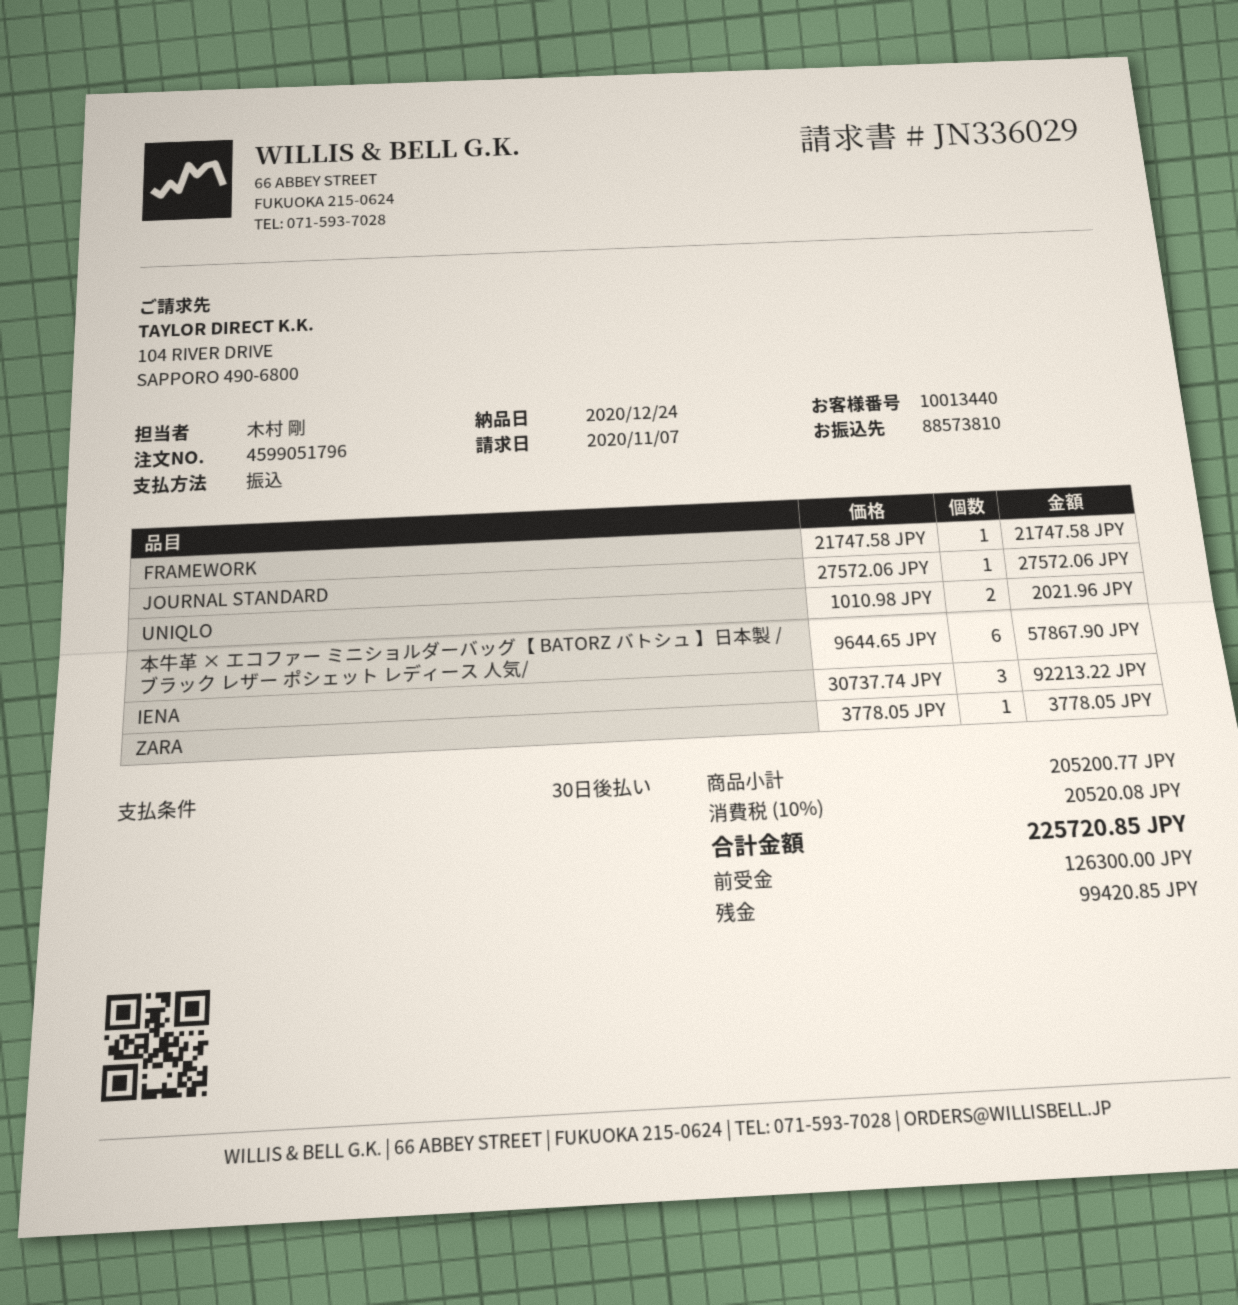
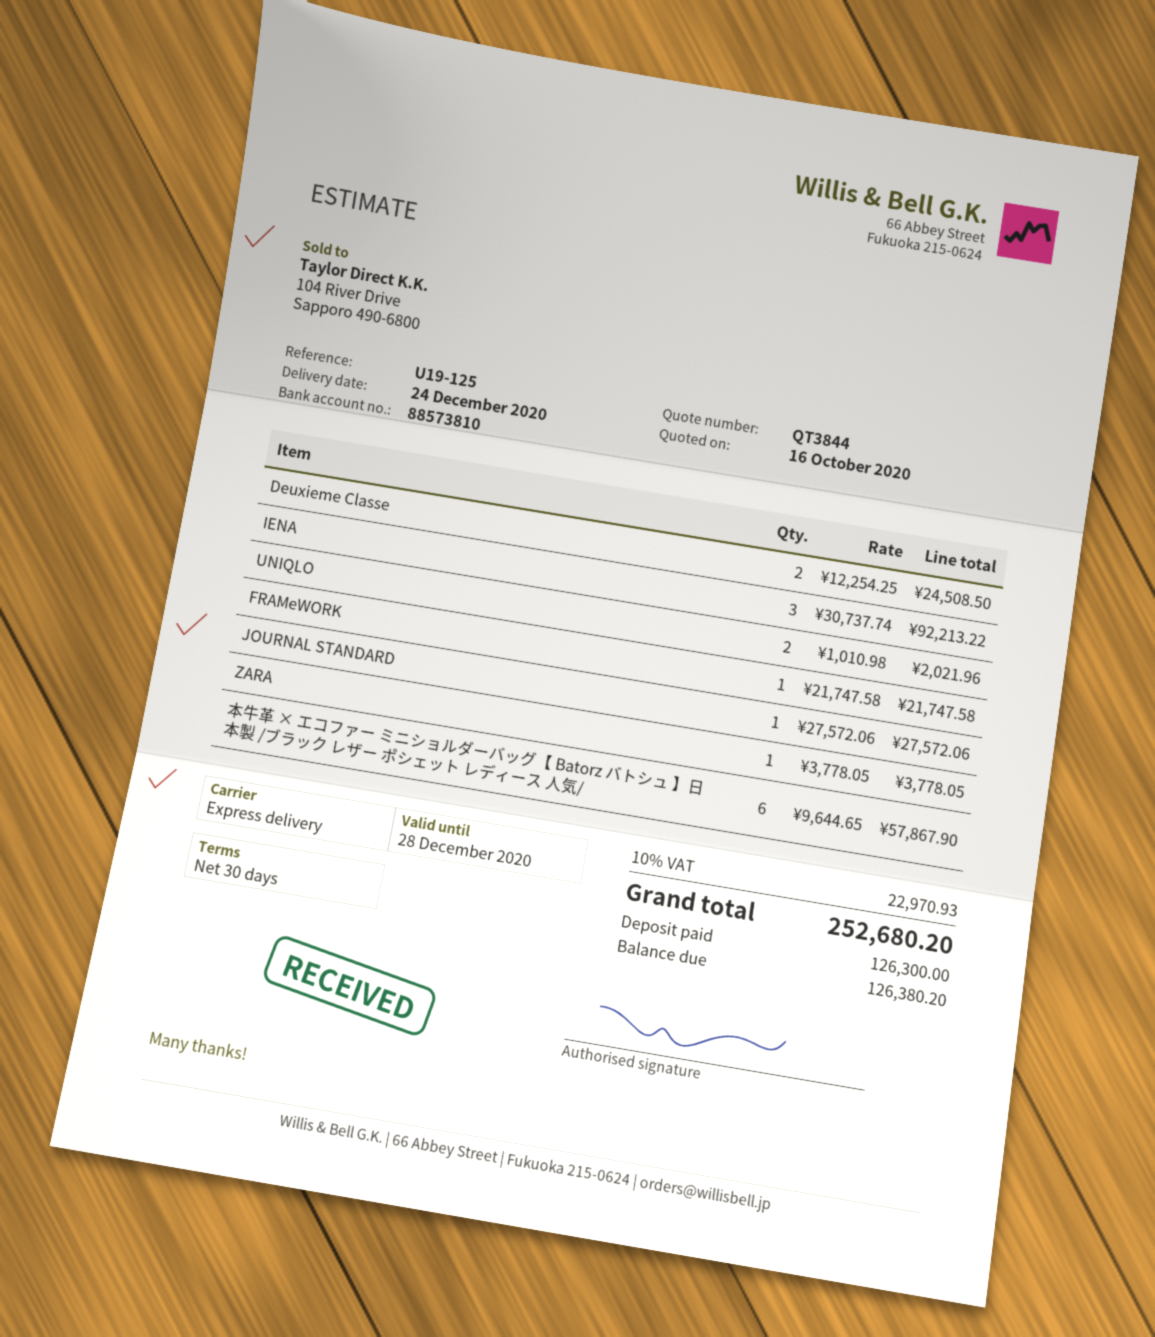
Deuxieme Classe: none -> 2 x 12254.25 = 24508.50
tax: 10% = 20520.08 -> 10% = 22970.93
total: 225720.85 -> 252680.20
balance: 99420.85 -> 126380.20

